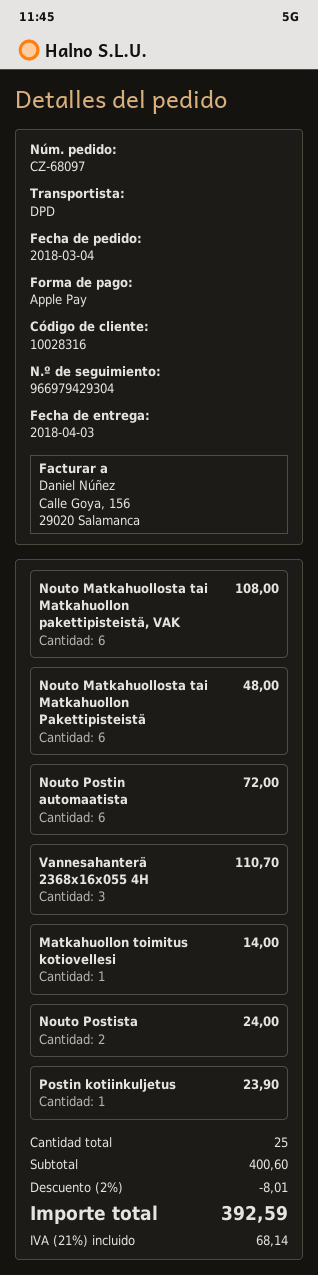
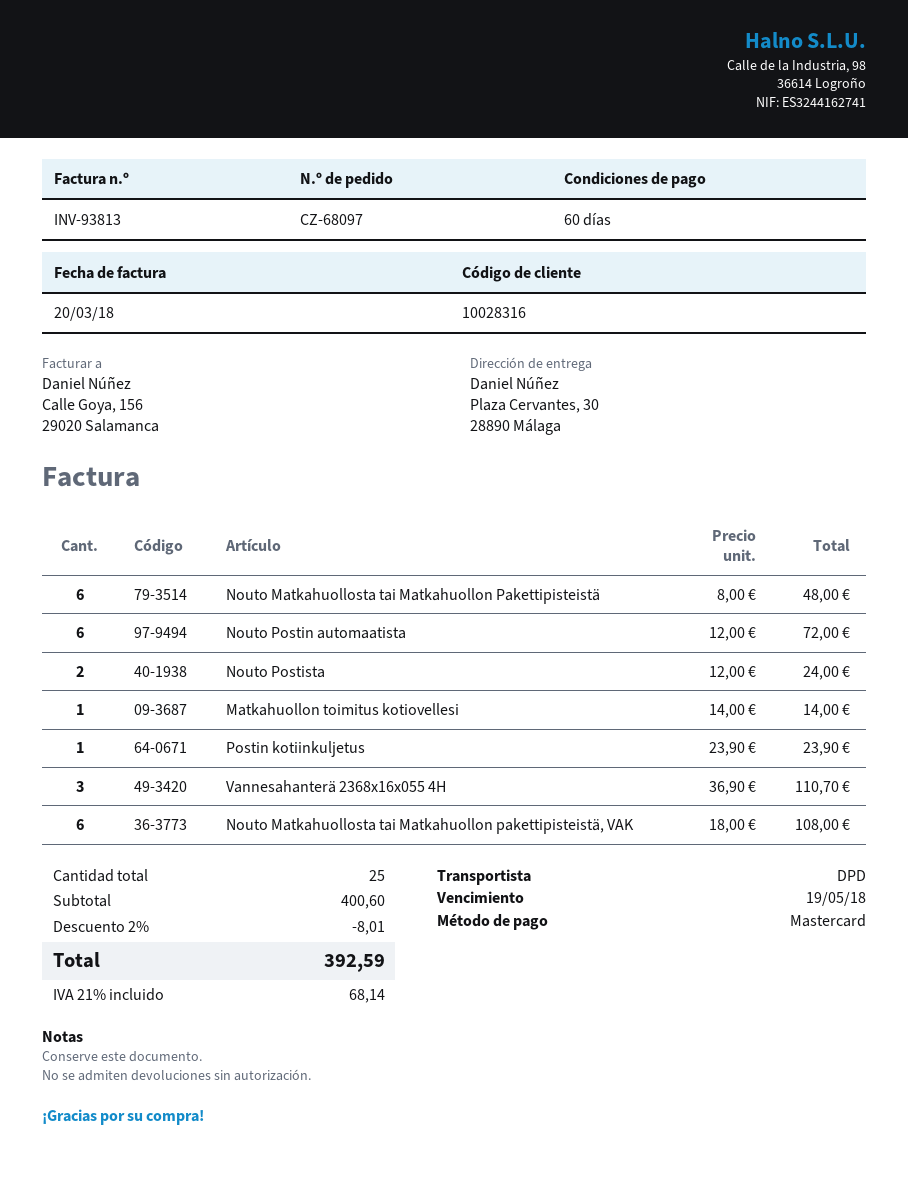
payment method: Apple Pay -> Mastercard

